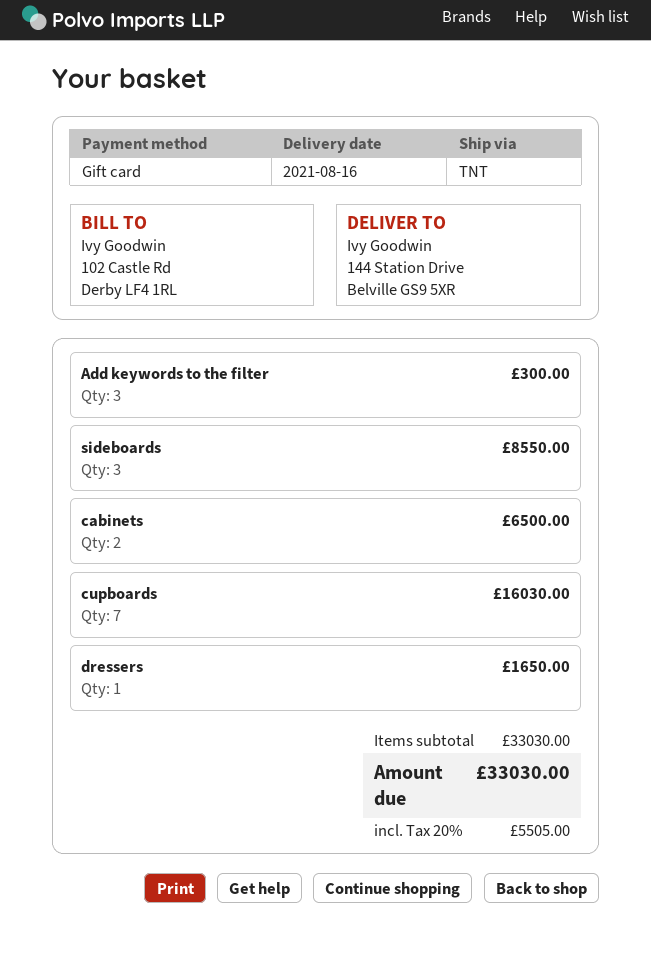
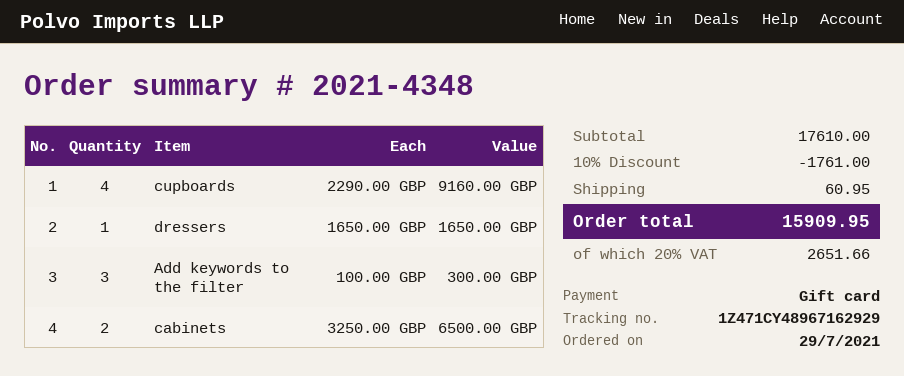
sideboards: 3 for 8550.00 -> none
cupboards: 7 for 16030.00 -> 4 for 9160.00
subtotal: 33030.00 -> 17610.00
discount: none -> 10% = 1761.00
shipping: none -> 60.95
tax: 20% = 5505.00 -> 20% = 2651.66
total: 33030.00 -> 15909.95

